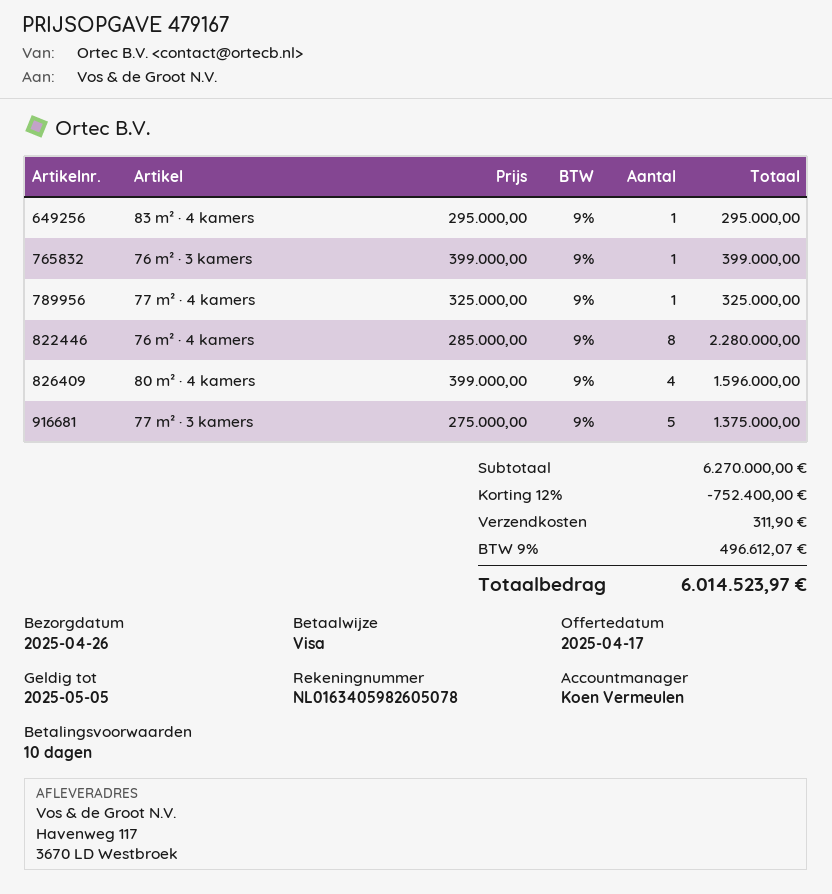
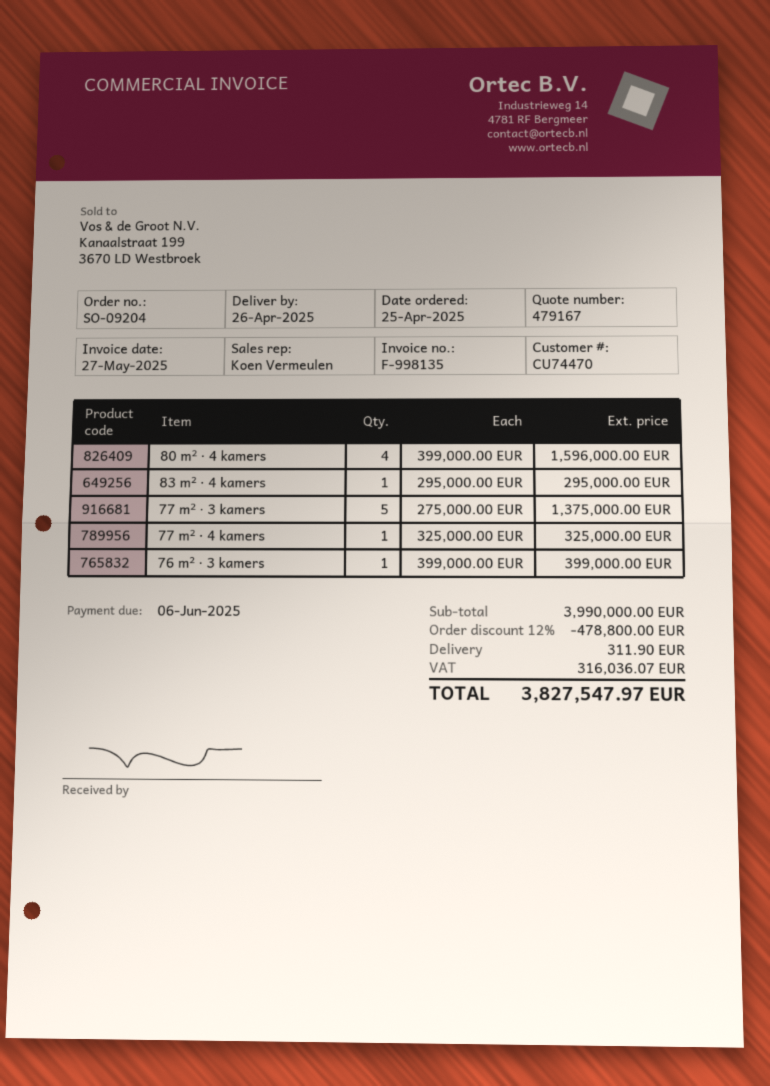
76 m² · 4 kamers: 8 x 285000.00 = 2280000.00 -> none
subtotal: 6270000.00 -> 3990000.00
discount: 12% = 752400.00 -> 12% = 478800.00
tax: 496612.07 -> 316036.07
total: 6014523.97 -> 3827547.97

